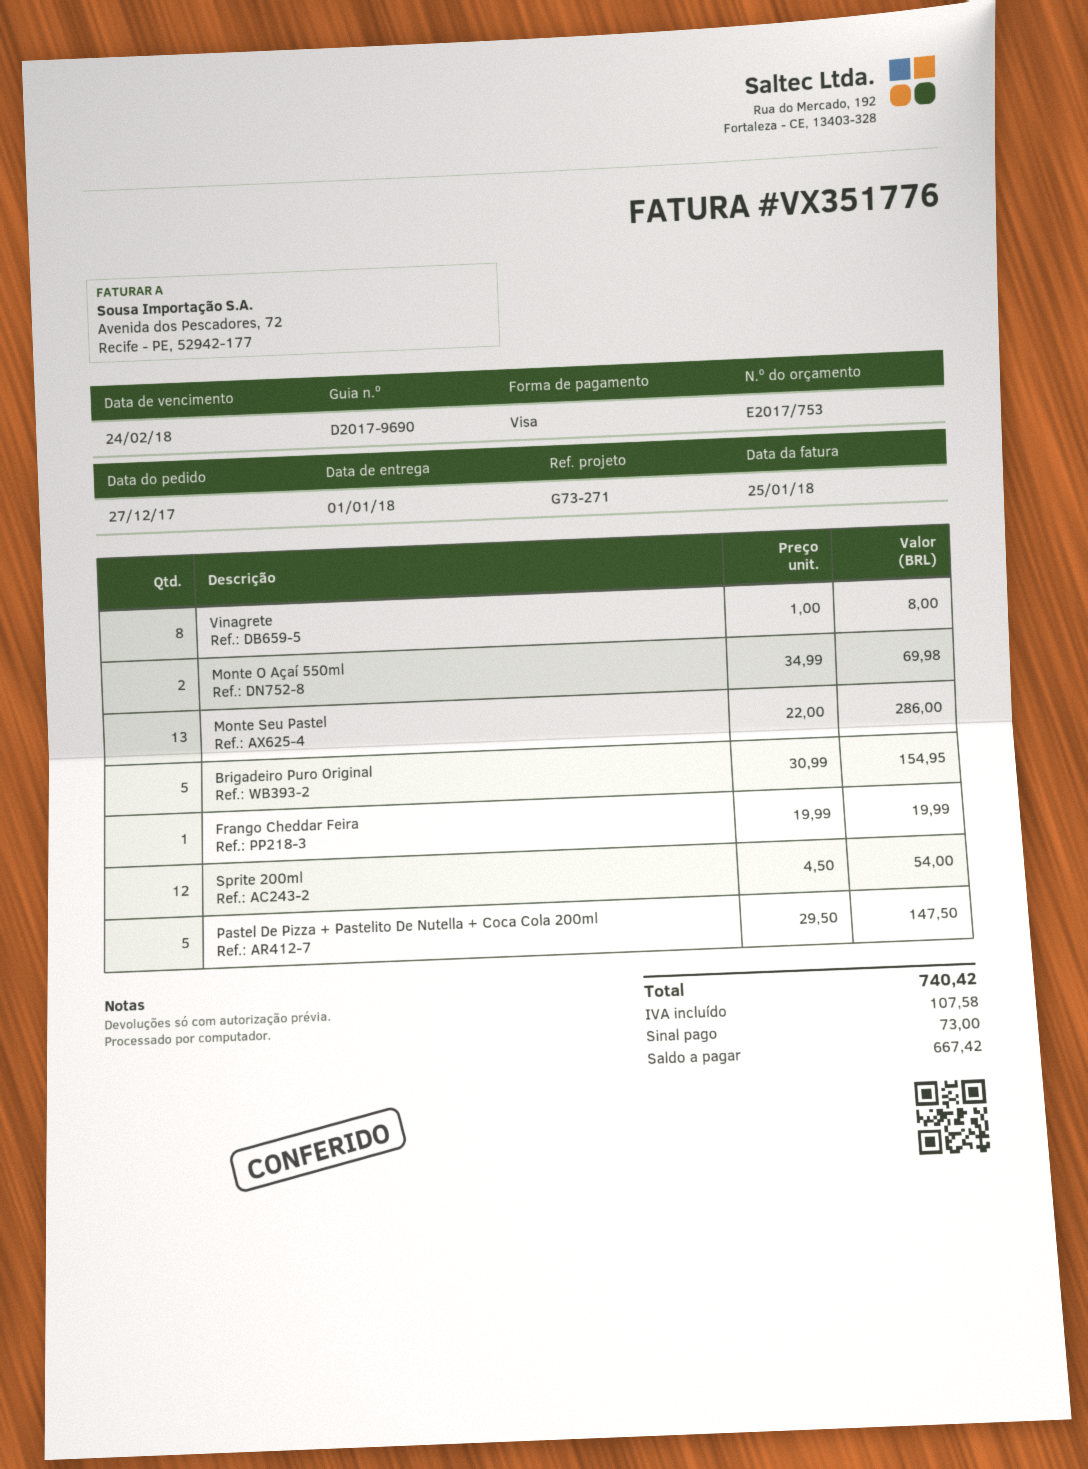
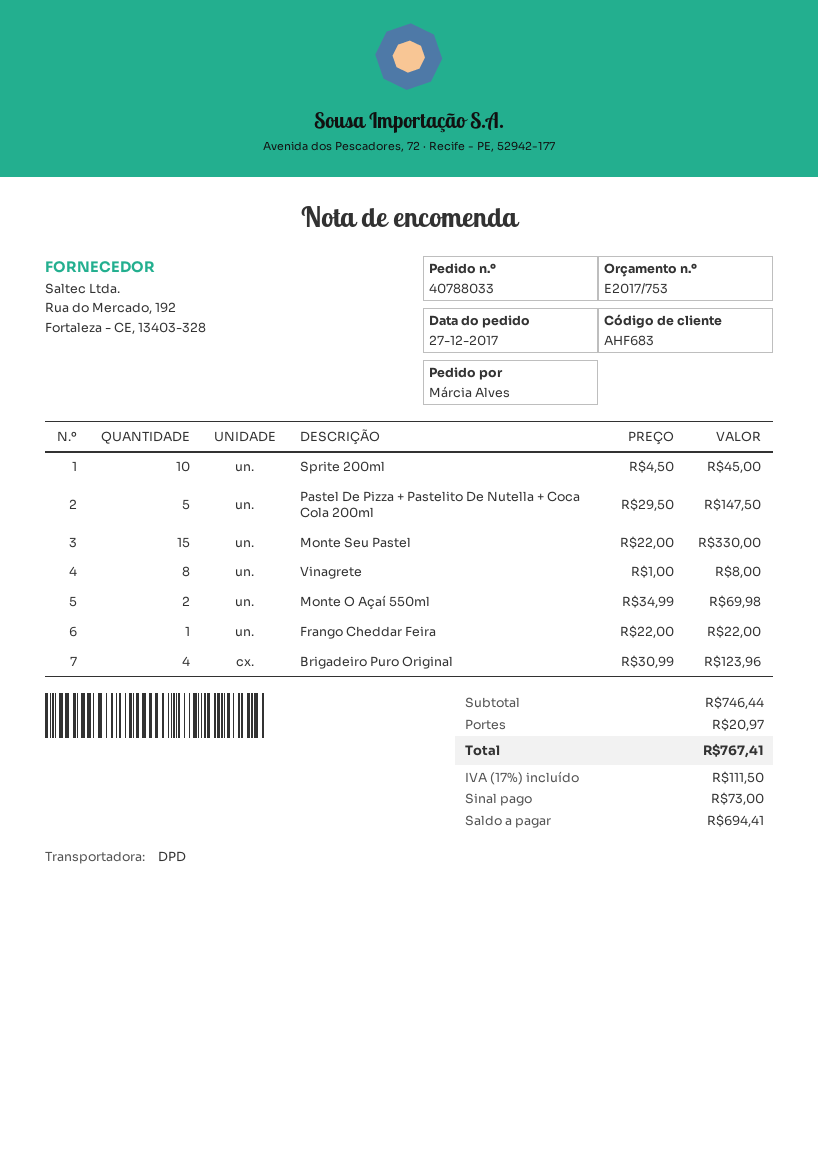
Monte Seu Pastel: 13 x 22.00 = 286.00 -> 15 x 22.00 = 330.00
Brigadeiro Puro Original: 5 x 30.99 = 154.95 -> 4 x 30.99 = 123.96
Frango Cheddar Feira: 1 x 19.99 = 19.99 -> 1 x 22.00 = 22.00
Sprite 200ml: 12 x 4.50 = 54.00 -> 10 x 4.50 = 45.00
shipping: none -> 20.97
tax: 107.58 -> 111.50
total: 740.42 -> 767.41
balance: 667.42 -> 694.41

